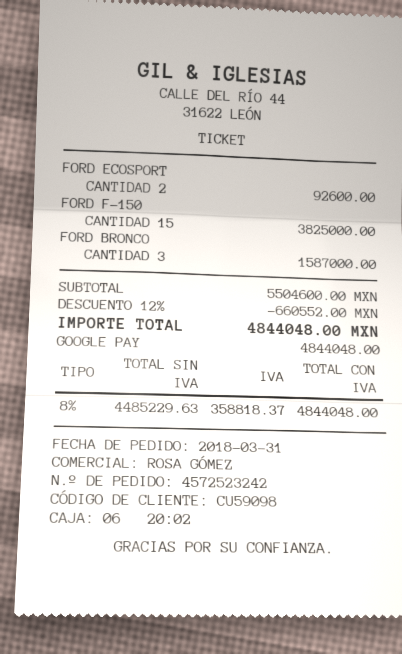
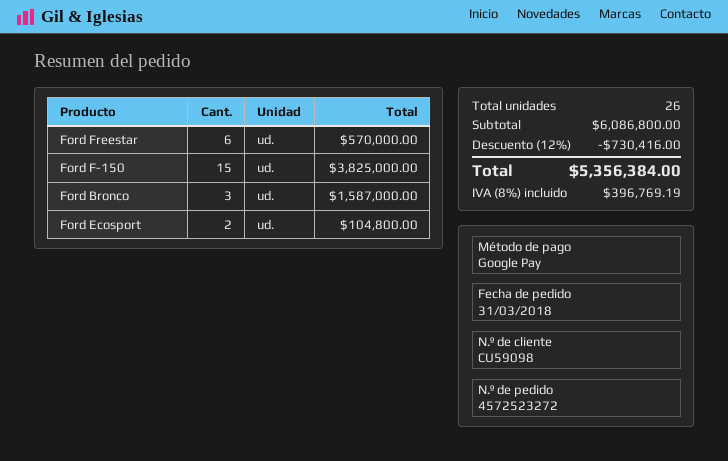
order number: 4572523242 -> 4572523272
FORD ECOSPORT: 2 for 92600.00 -> 2 for 104800.00
Ford Freestar: none -> 6 for 570000.00
subtotal: 5504600.00 -> 6086800.00
discount: 12% = 660552.00 -> 12% = 730416.00
tax: 8% = 358818.37 -> 8% = 396769.19
total: 4844048.00 -> 5356384.00

